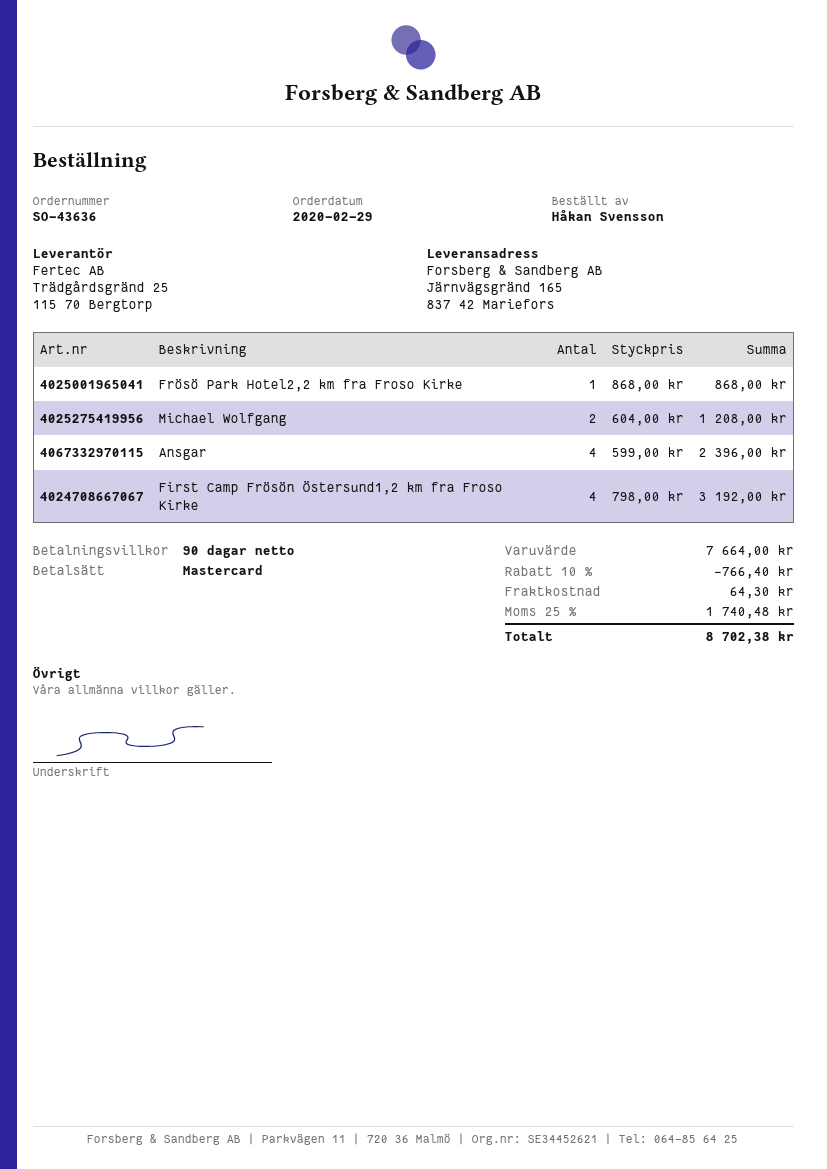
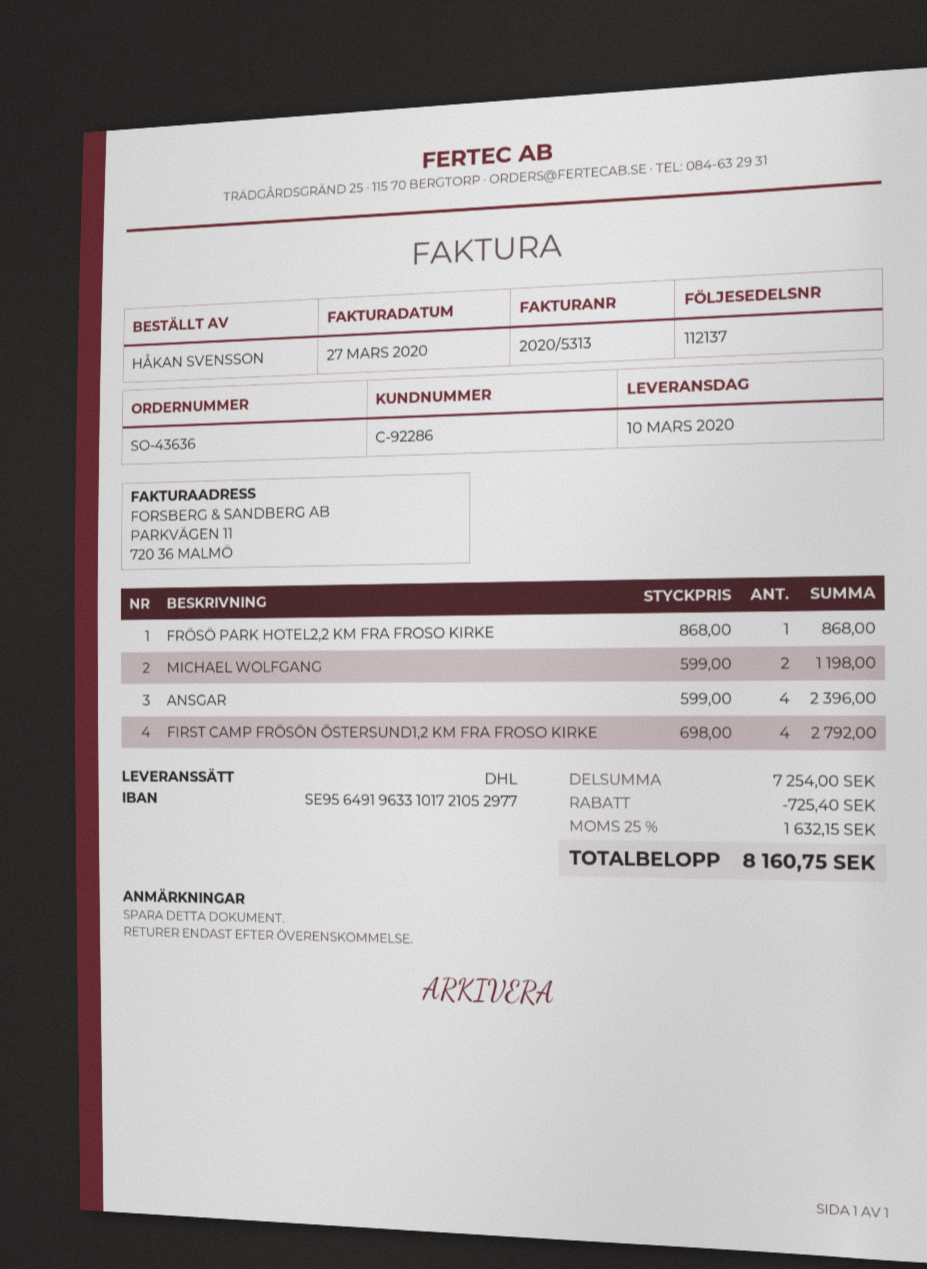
Michael Wolfgang: 2 x 604.00 = 1208.00 -> 2 x 599.00 = 1198.00
First Camp Frösön Östersund1,2 km fra Froso Kirke: 4 x 798.00 = 3192.00 -> 4 x 698.00 = 2792.00
subtotal: 7664.00 -> 7254.00
discount: 766.40 -> 725.40
shipping: 64.30 -> none
tax: 25% = 1740.48 -> 25% = 1632.15
total: 8702.38 -> 8160.75

